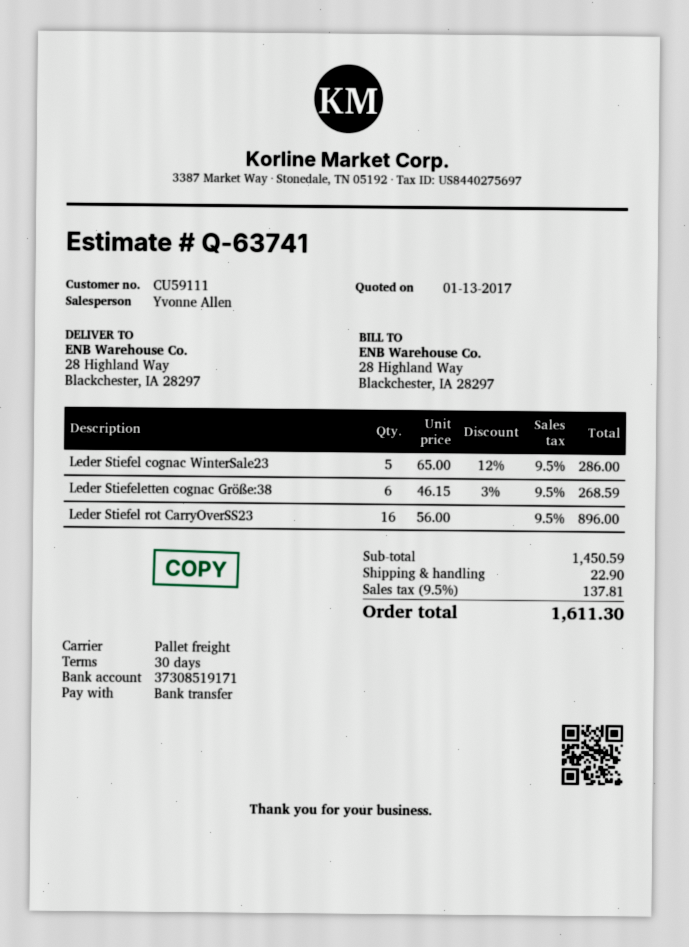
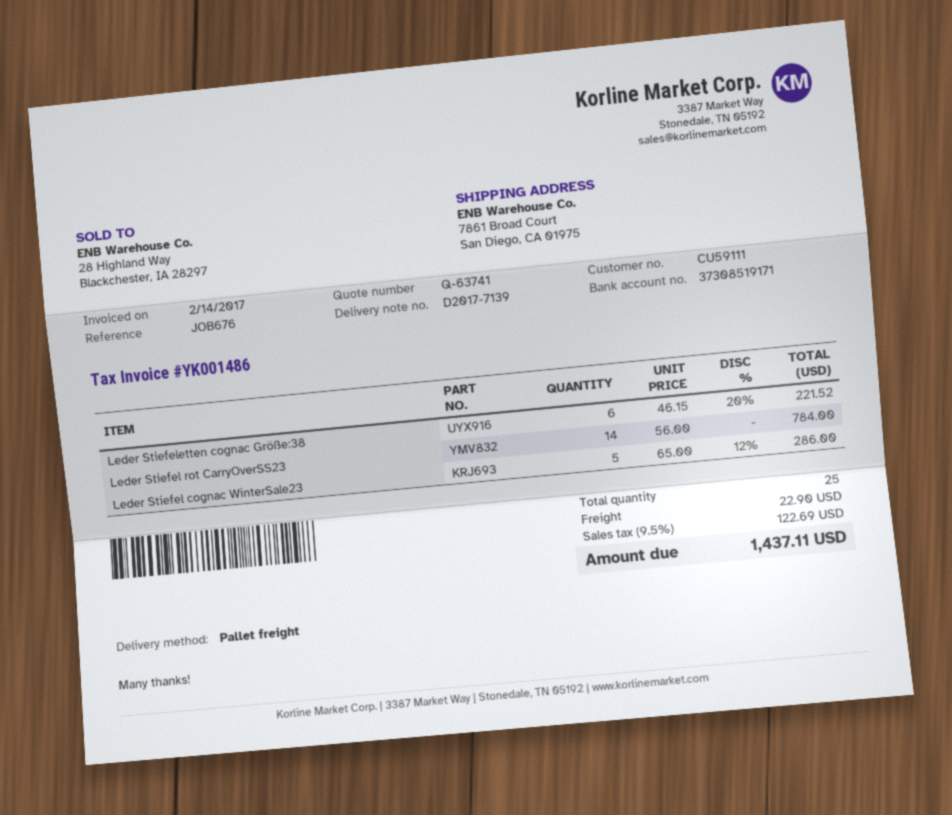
ship to: 28 Highland Way, Blackchester, IA 28297 -> 7861 Broad Court, San Diego, CA 01975
Leder Stiefeletten cognac Größe:38: 6 x 46.15 - 3% = 268.59 -> 6 x 46.15 - 20% = 221.52
Leder Stiefel rot CarryOverSS23: 16 x 56.00 = 896.00 -> 14 x 56.00 = 784.00
tax: 9.5% = 137.81 -> 9.5% = 122.69
total: 1611.30 -> 1437.11

